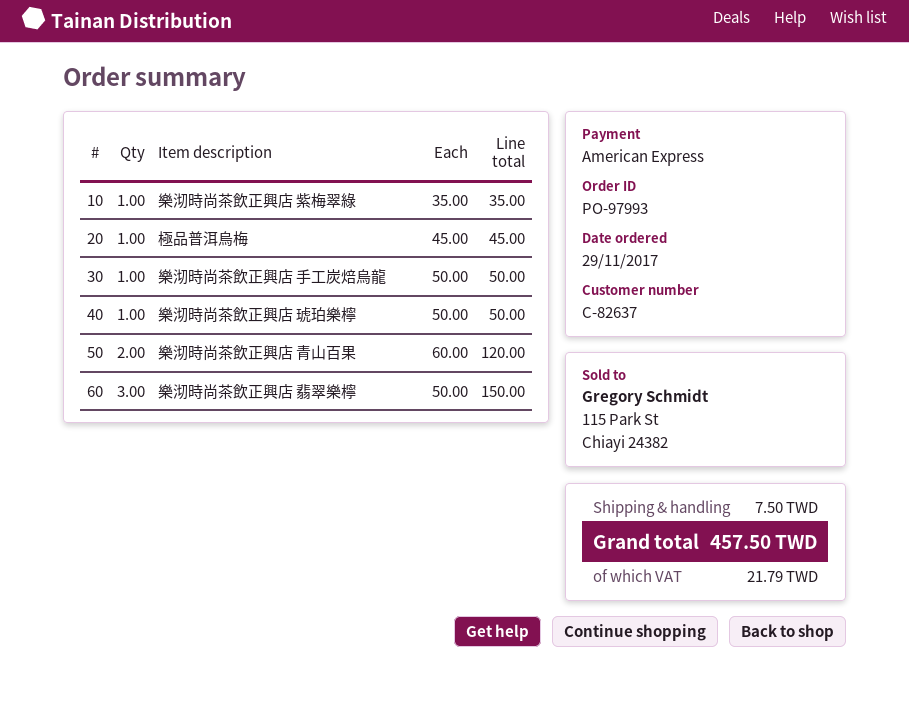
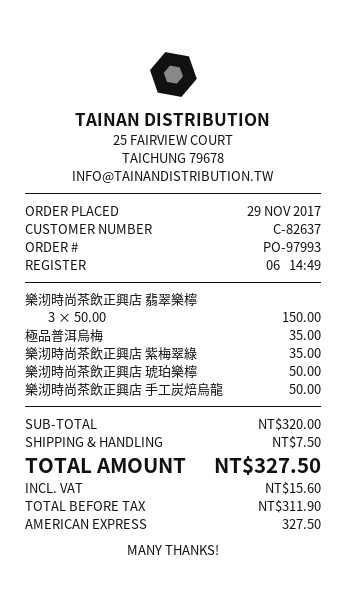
極品普洱烏梅: 1 x 45.00 = 45.00 -> 1 x 35.00 = 35.00
樂沏時尚茶飲正興店 青山百果: 2 x 60.00 = 120.00 -> none
tax: 21.79 -> 15.60
total: 457.50 -> 327.50

